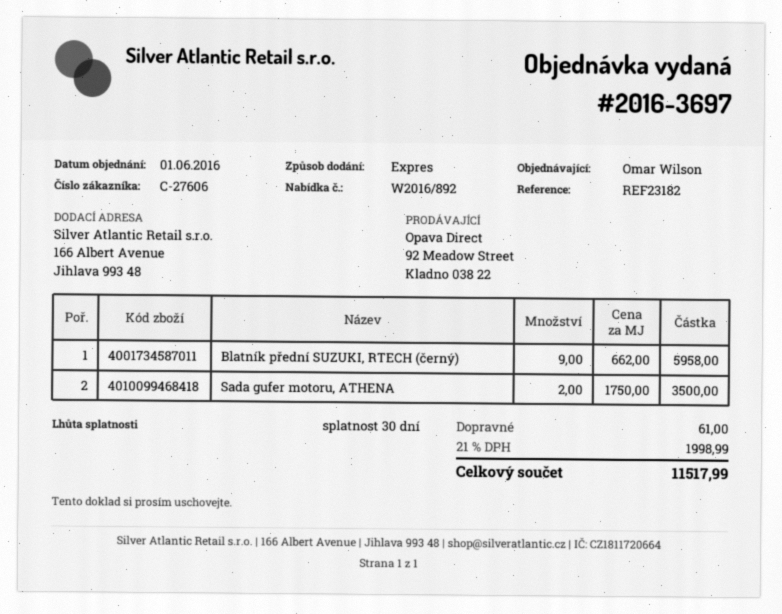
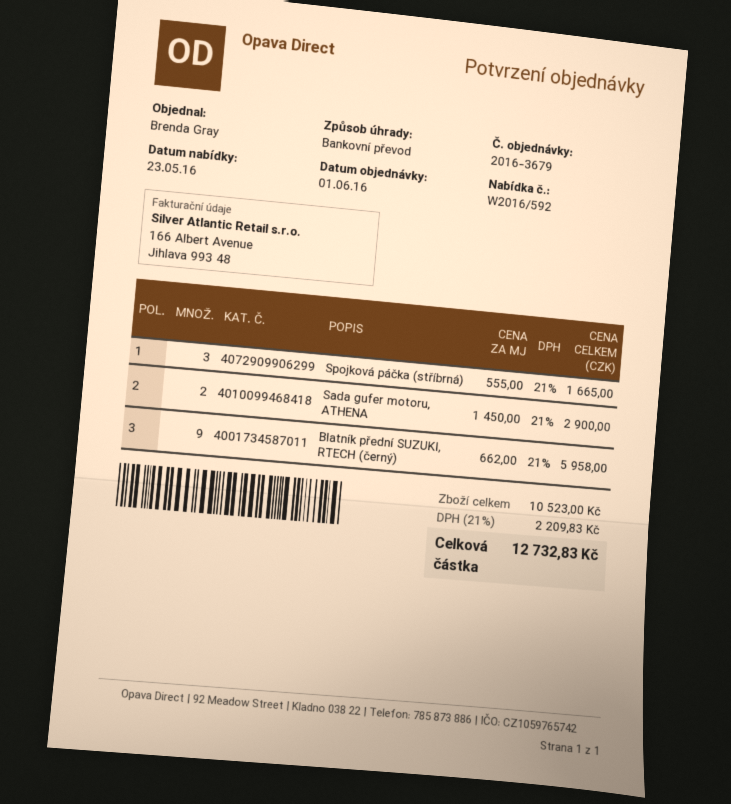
quote number: W2016/892 -> W2016/592
order number: 2016-3697 -> 2016-3679
ordered by: Omar Wilson -> Brenda Gray
Sada gufer motoru, ATHENA: 2 x 1750.00 = 3500.00 -> 2 x 1450.00 = 2900.00
Spojková páčka (stříbrná): none -> 3 x 555.00 = 1665.00
shipping: 61.00 -> none
tax: 21% = 1998.99 -> 21% = 2209.83
total: 11517.99 -> 12732.83

